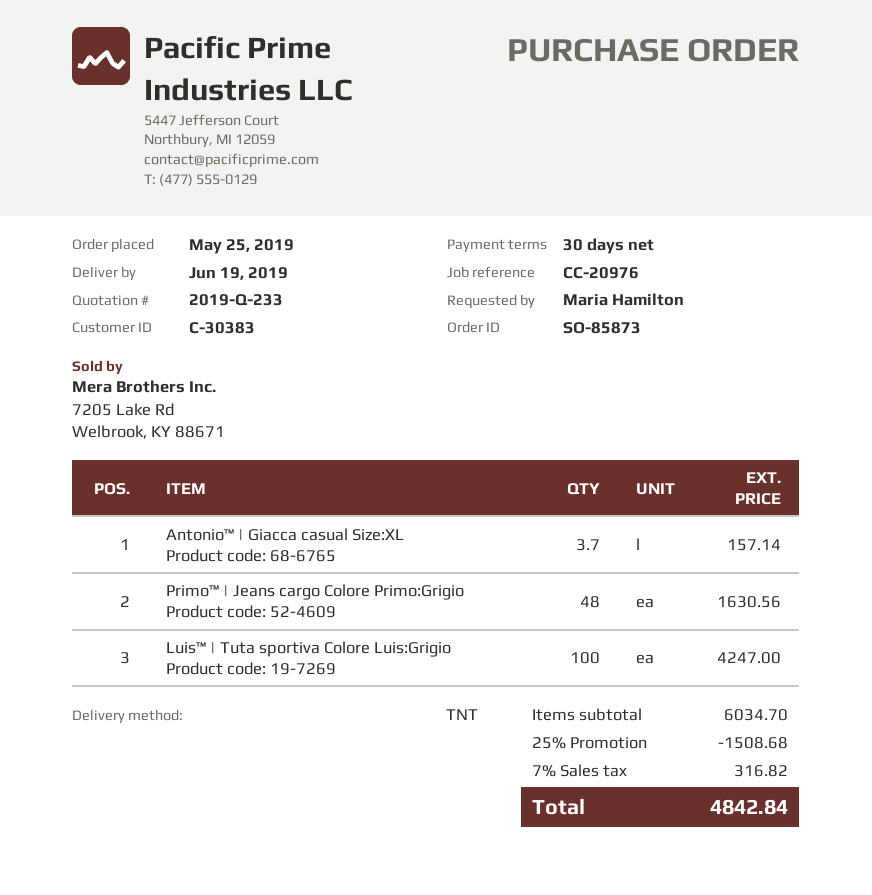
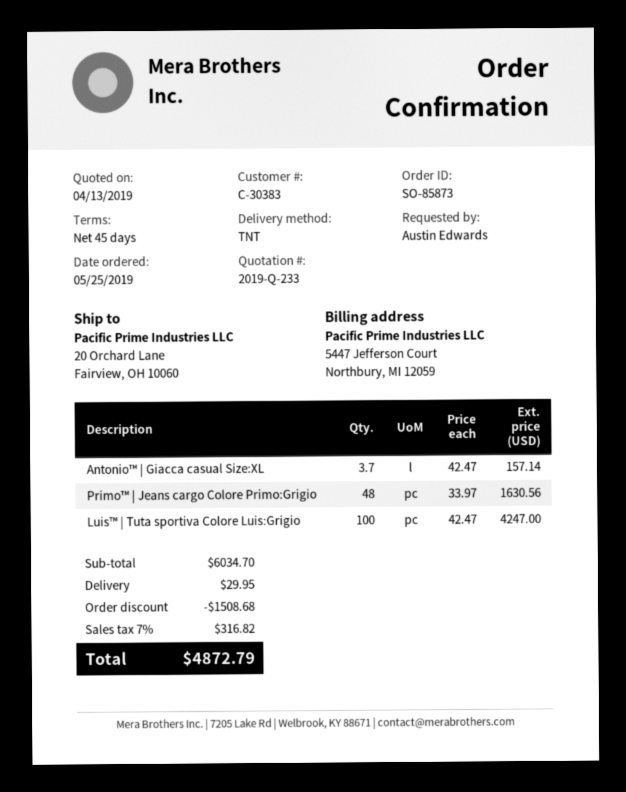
payment terms: 30 days -> 45 days
ordered by: Maria Hamilton -> Austin Edwards
shipping: none -> 29.95
total: 4842.84 -> 4872.79

